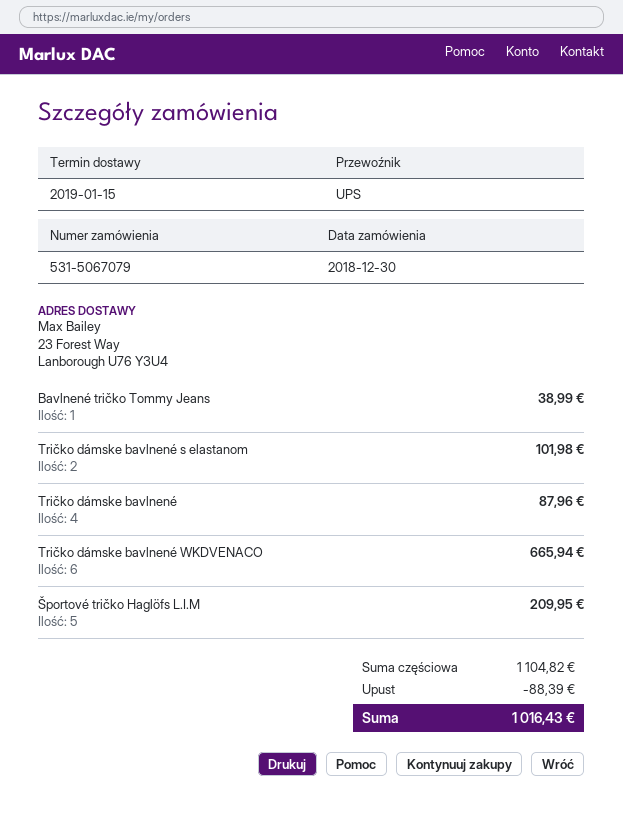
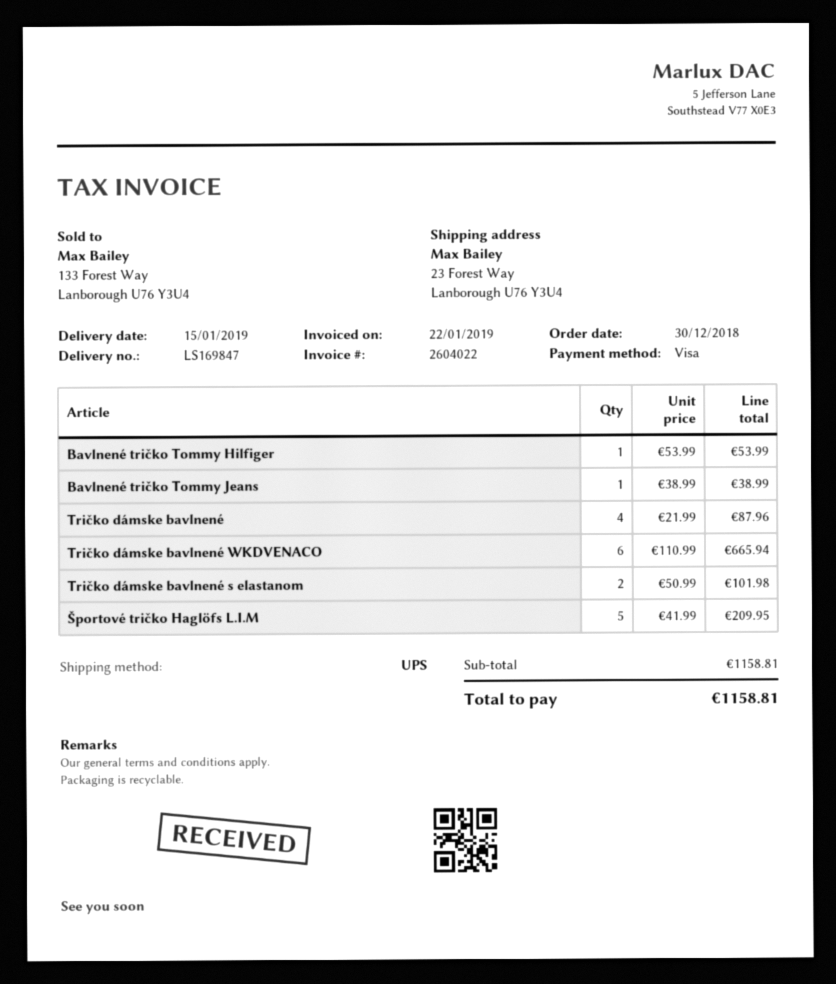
Bavlnené tričko Tommy Hilfiger: none -> 1 for 53.99
subtotal: 1104.82 -> 1158.81
discount: 88.39 -> none
total: 1016.43 -> 1158.81

